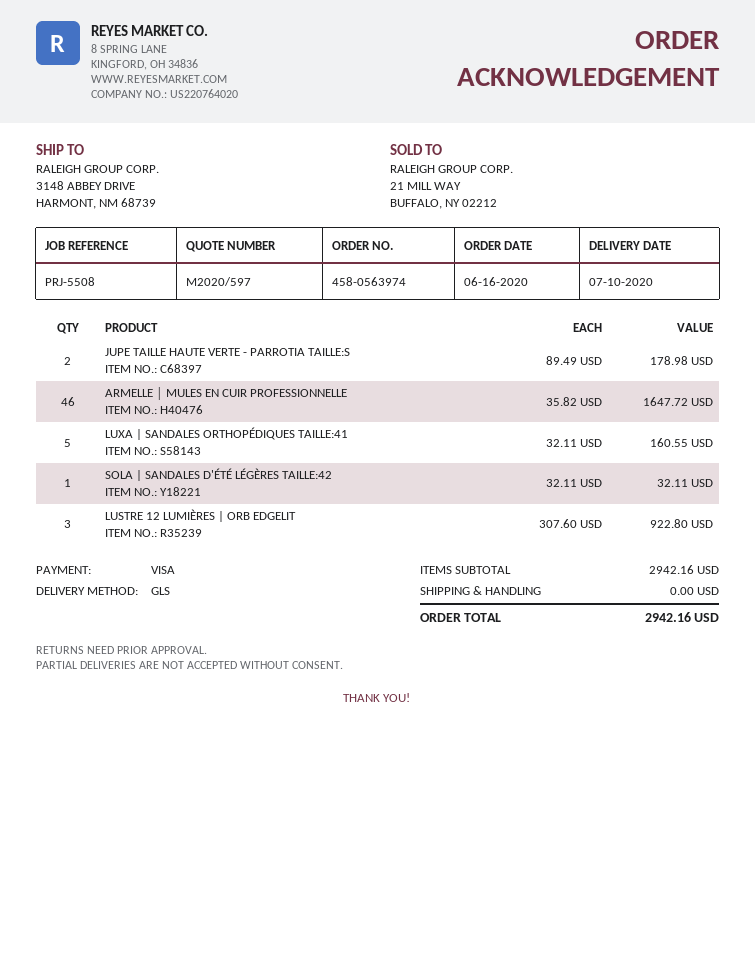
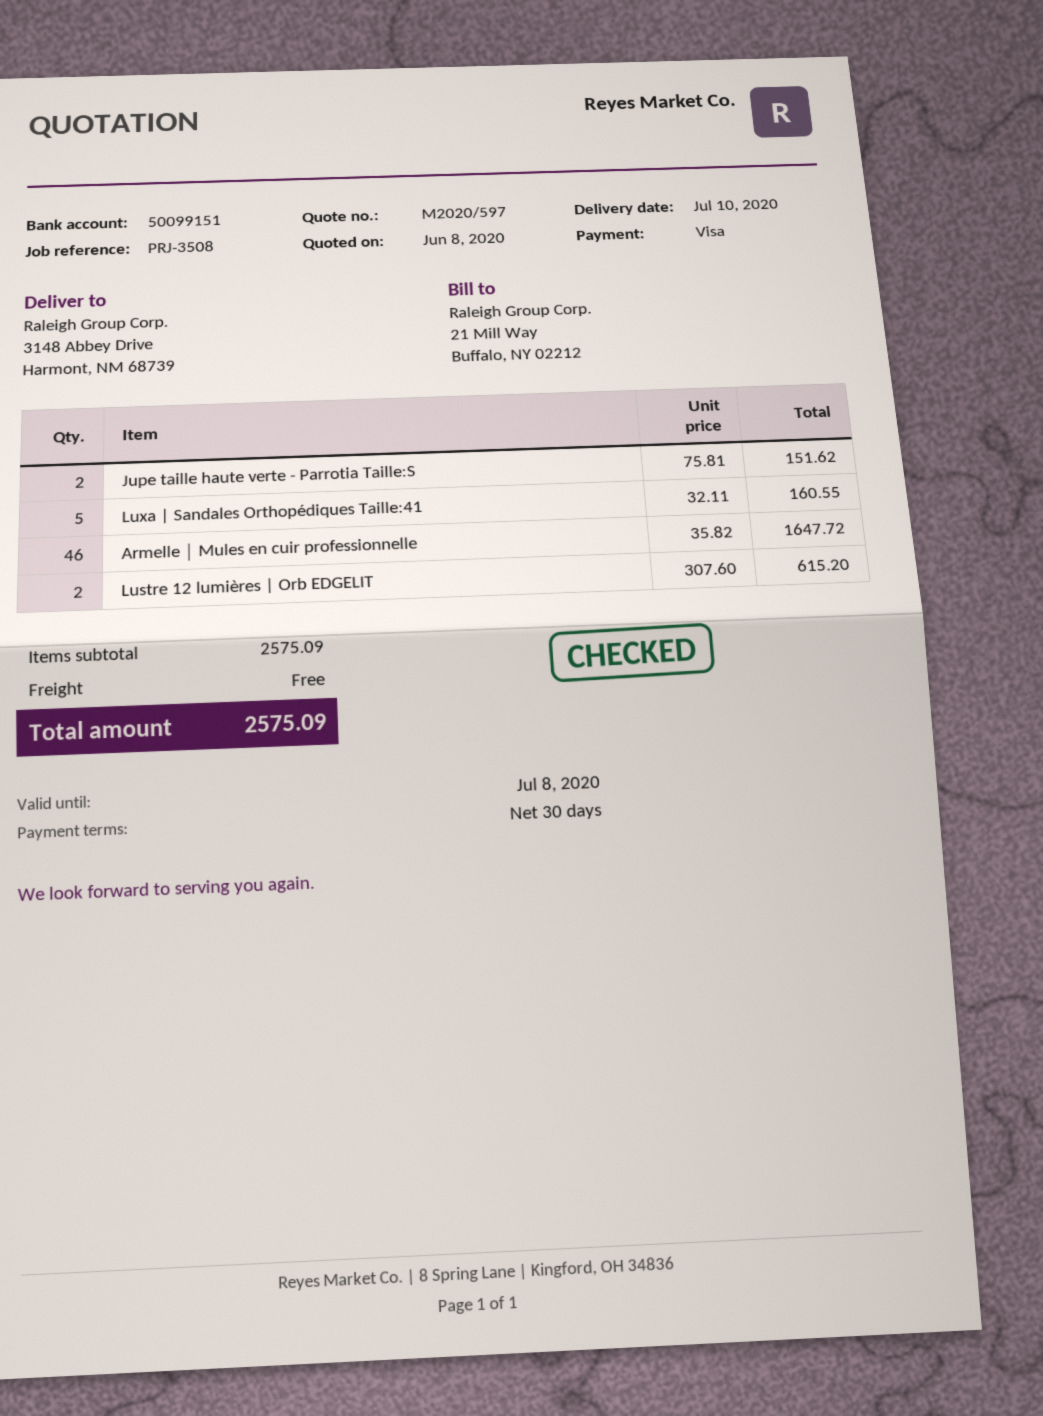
reference: PRJ-5508 -> PRJ-3508
JUPE TAILLE HAUTE VERTE - PARROTIA TAILLE:S: 2 x 89.49 = 178.98 -> 2 x 75.81 = 151.62
SOLA | SANDALES D'ÉTÉ LÉGÈRES TAILLE:42: 1 x 32.11 = 32.11 -> none
LUSTRE 12 LUMIÈRES | ORB EDGELIT: 3 x 307.60 = 922.80 -> 2 x 307.60 = 615.20
subtotal: 2942.16 -> 2575.09
total: 2942.16 -> 2575.09

